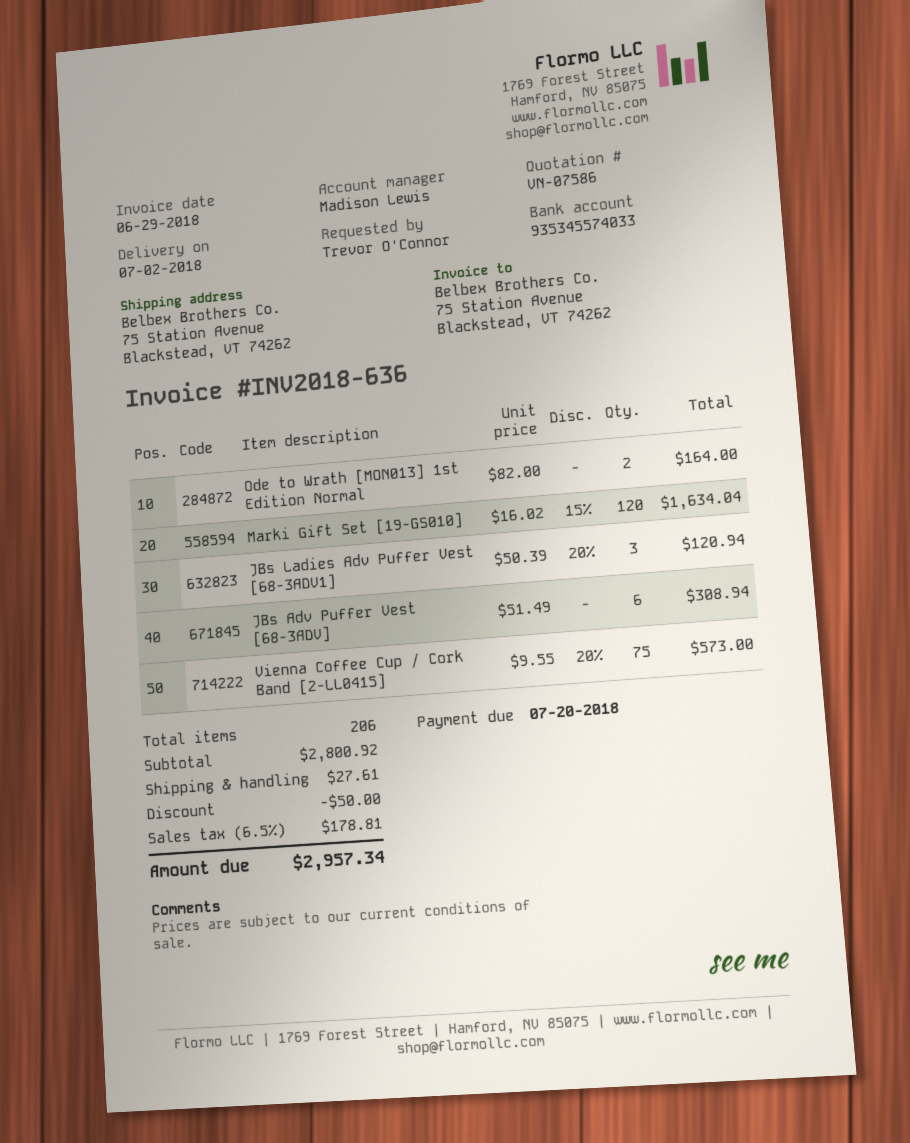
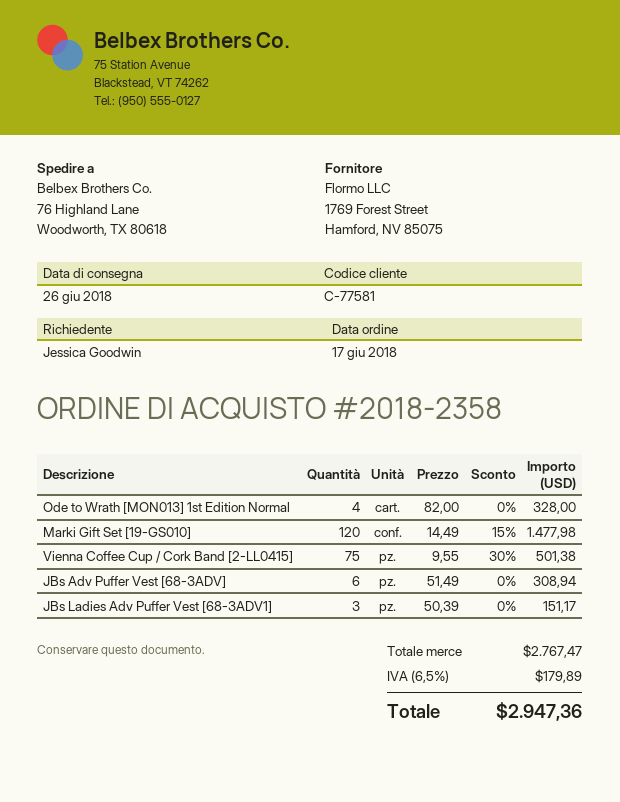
delivery date: 2018-07-02 -> 2018-06-26
ordered by: Trevor O'Connor -> Jessica Goodwin
ship to: 75 Station Avenue, Blackstead, VT 74262 -> 76 Highland Lane, Woodworth, TX 80618
Ode to Wrath [MON013] 1st Edition Normal: 2 x 82.00 = 164.00 -> 4 x 82.00 = 328.00
Marki Gift Set [19-GS010]: 120 x 16.02 - 15% = 1634.04 -> 120 x 14.49 - 15% = 1477.98
JBs Ladies Adv Puffer Vest [68-3ADV1]: 3 x 50.39 - 20% = 120.94 -> 3 x 50.39 = 151.17
Vienna Coffee Cup / Cork Band [2-LL0415]: 75 x 9.55 - 20% = 573.00 -> 75 x 9.55 - 30% = 501.38
subtotal: 2800.92 -> 2767.47
discount: 50.00 -> none
shipping: 27.61 -> none
tax: 6.5% = 178.81 -> 6.5% = 179.89
total: 2957.34 -> 2947.36

